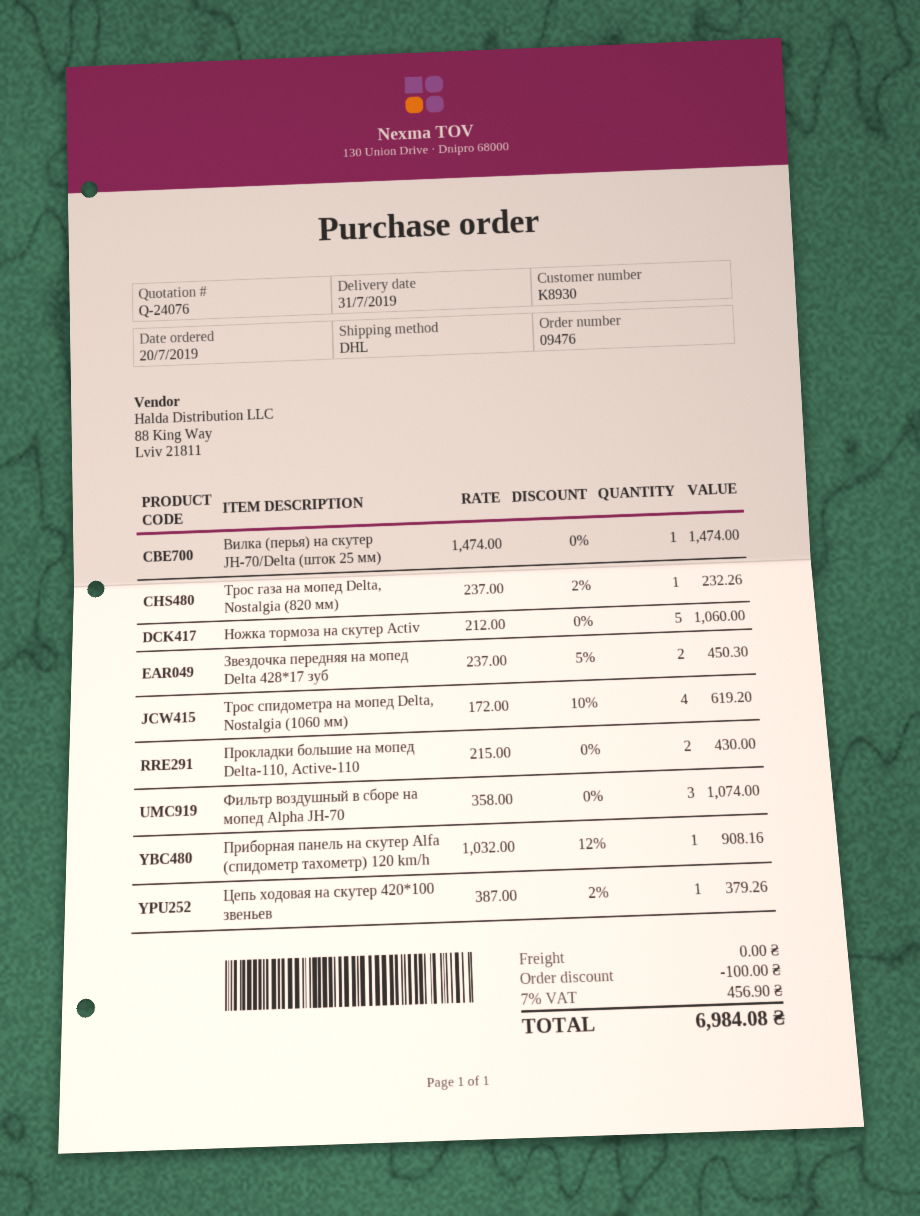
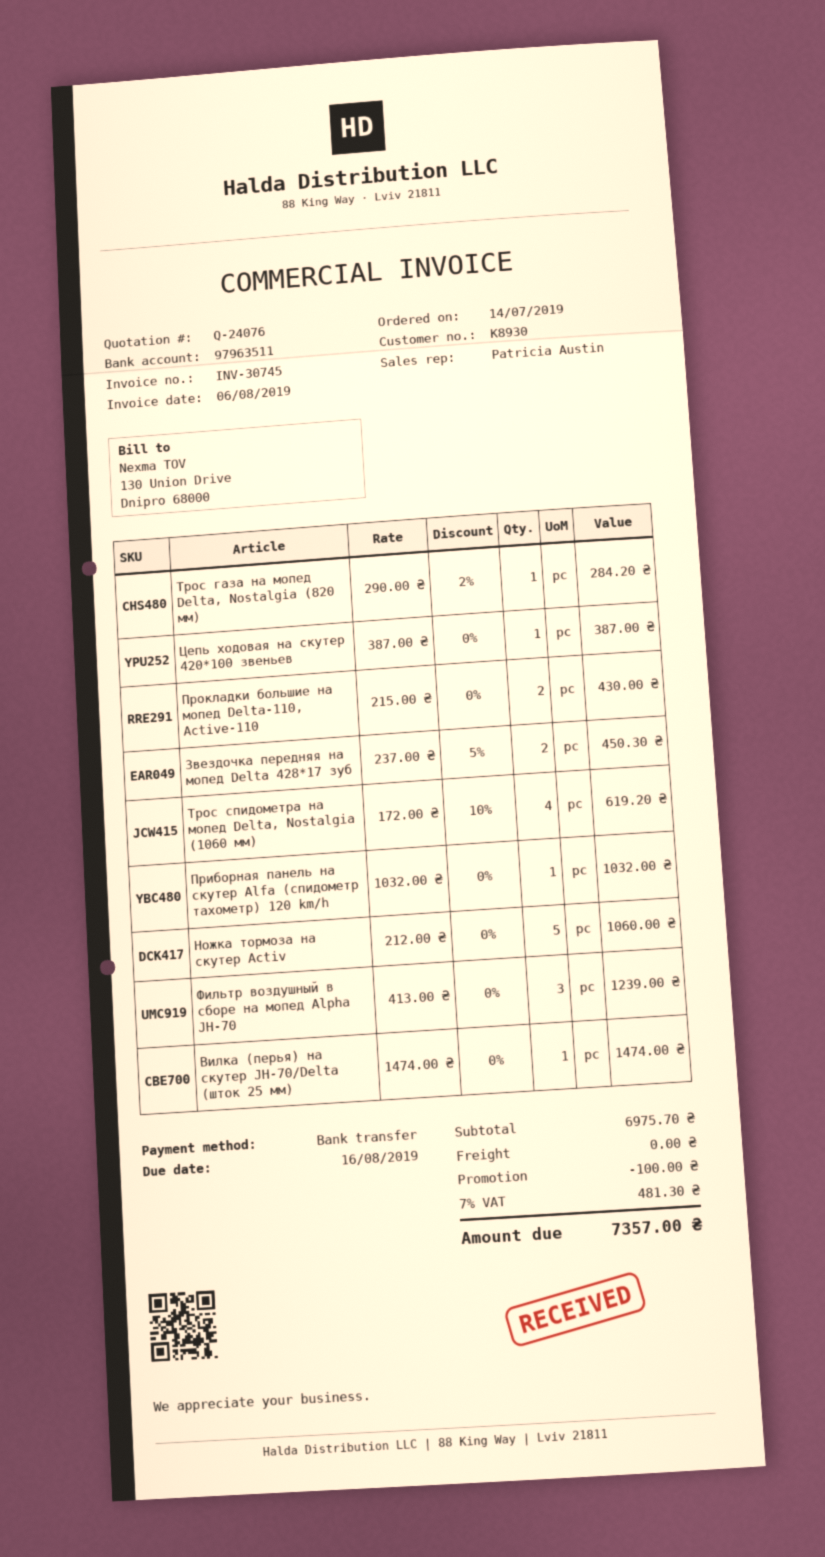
order date: 2019-07-20 -> 2019-07-14
Трос газа на мопед Delta, Nostalgia (820 мм): 1 x 237.00 - 2% = 232.26 -> 1 x 290.00 - 2% = 284.20
Фильтр воздушный в сборе на мопед Alpha JH-70: 3 x 358.00 = 1074.00 -> 3 x 413.00 = 1239.00
Приборная панель на скутер Alfa (спидометр тахометр) 120 km/h: 1 x 1032.00 - 12% = 908.16 -> 1 x 1032.00 = 1032.00
Цепь ходовая на скутер 420*100 звеньев: 1 x 387.00 - 2% = 379.26 -> 1 x 387.00 = 387.00
tax: 7% = 456.90 -> 7% = 481.30
total: 6984.08 -> 7357.00

